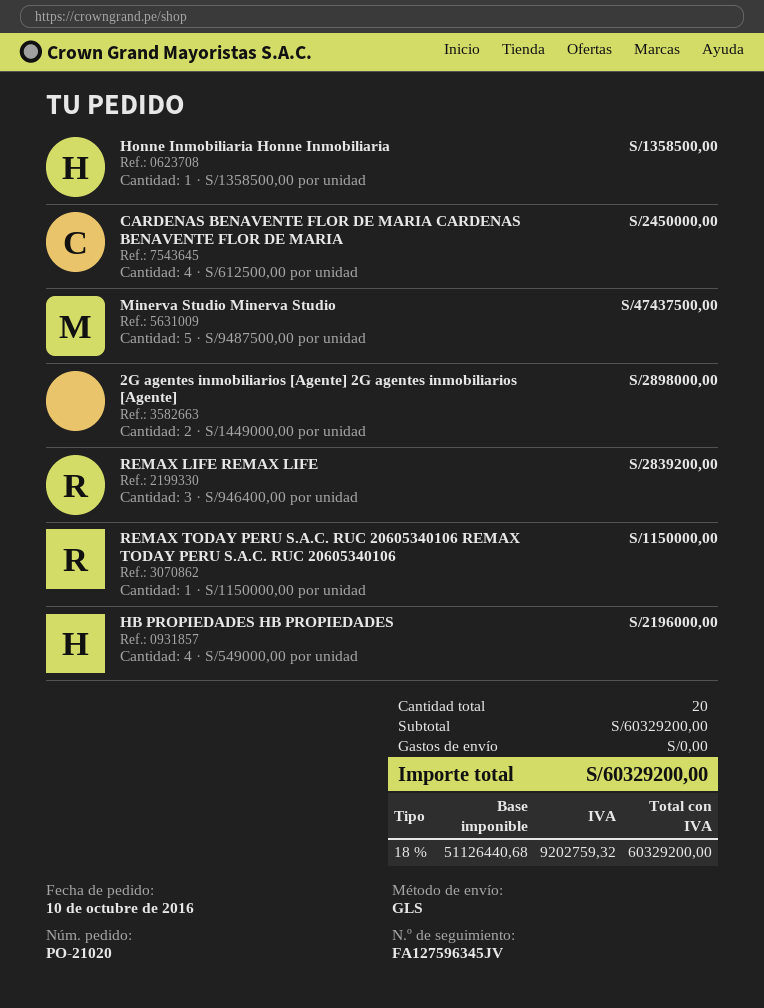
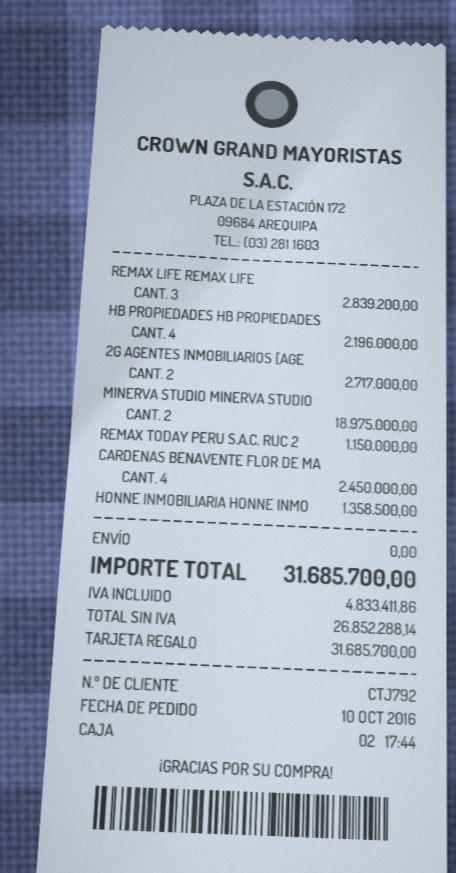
Minerva Studio Minerva Studio: 5 for 47437500.00 -> 2 for 18975000.00
2G agentes inmobiliarios [Agente] 2G agentes inmobiliarios [Agente]: 2 for 2898000.00 -> 2 for 2717000.00
net: 51126440.68 -> 26852288.14
tax: 9202759.32 -> 4833411.86
total: 60329200.00 -> 31685700.00

